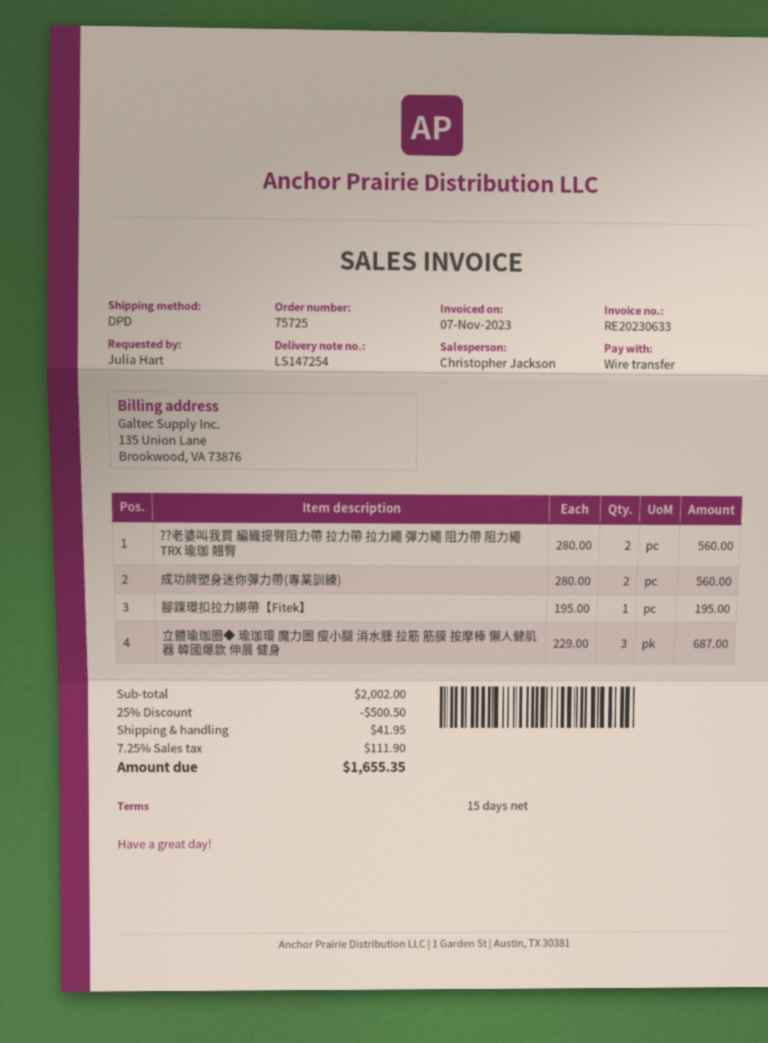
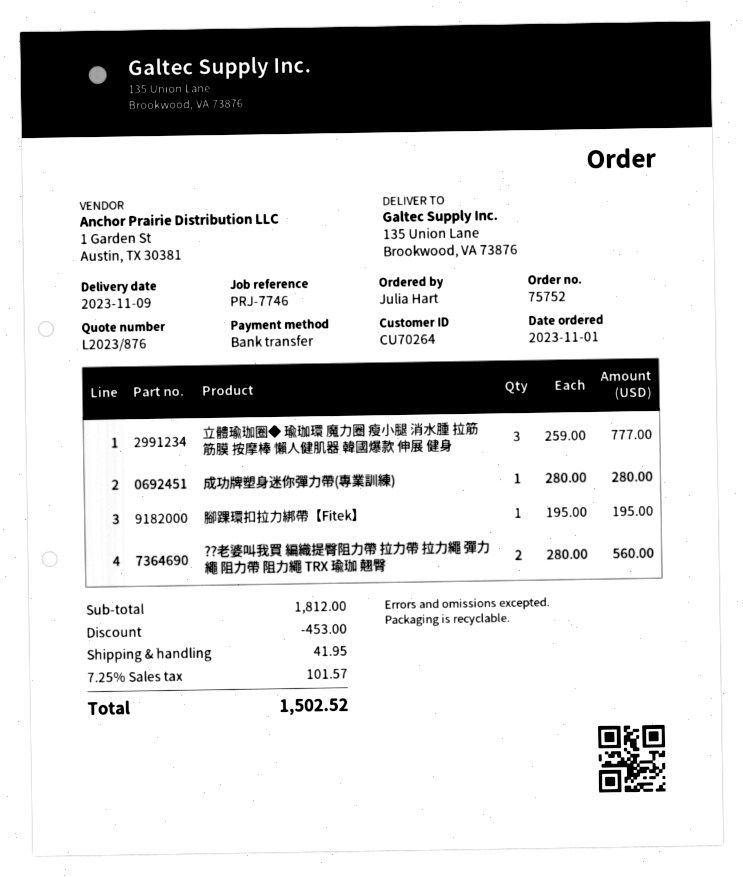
order number: 75725 -> 75752
成功牌塑身迷你彈力帶(專業訓練): 2 x 280.00 = 560.00 -> 1 x 280.00 = 280.00
立體瑜珈圈◆ 瑜珈環 魔力圈 瘦小腿 消水腫 拉筋 筋膜 按摩棒 懶人健肌器 韓國爆款 伸展 健身: 3 x 229.00 = 687.00 -> 3 x 259.00 = 777.00
subtotal: 2002.00 -> 1812.00
discount: 500.50 -> 453.00
tax: 7.25% = 111.90 -> 7.25% = 101.57
total: 1655.35 -> 1502.52

